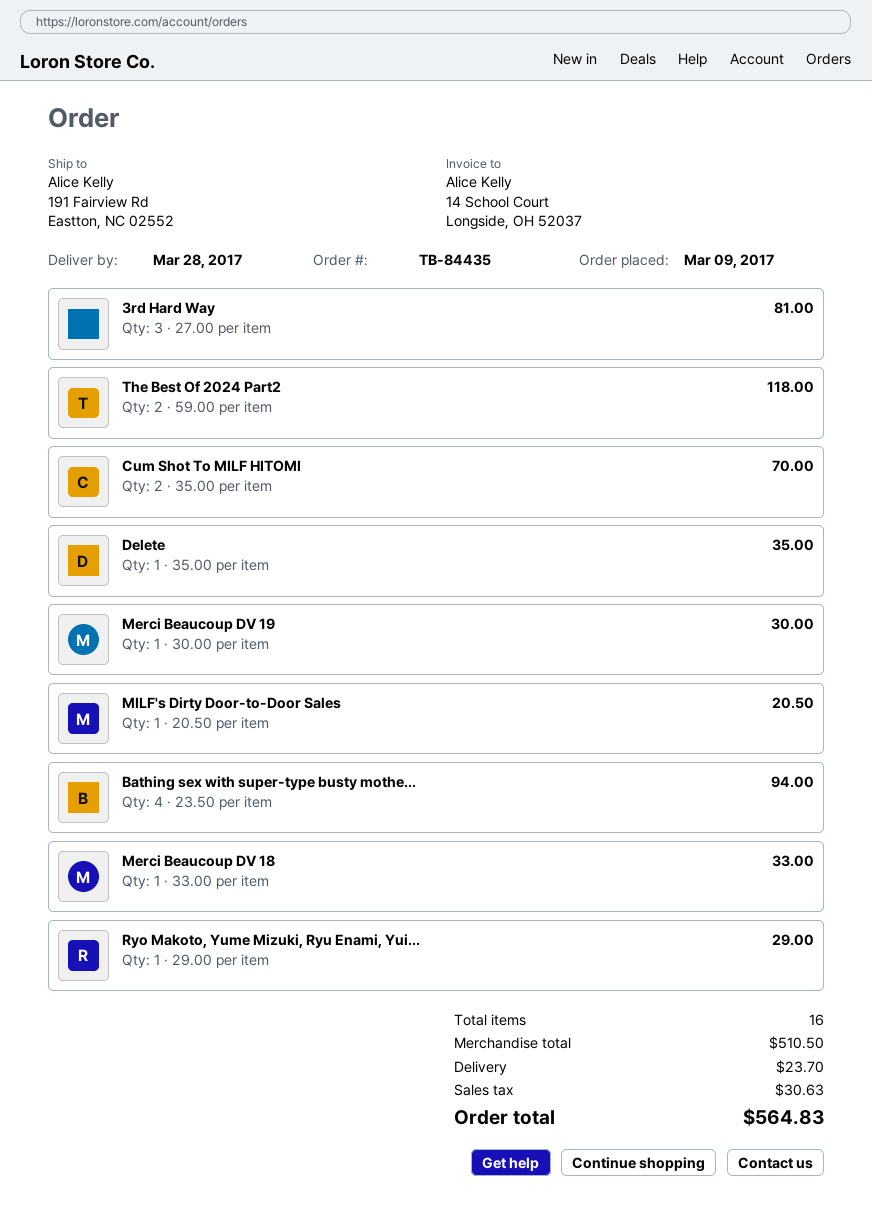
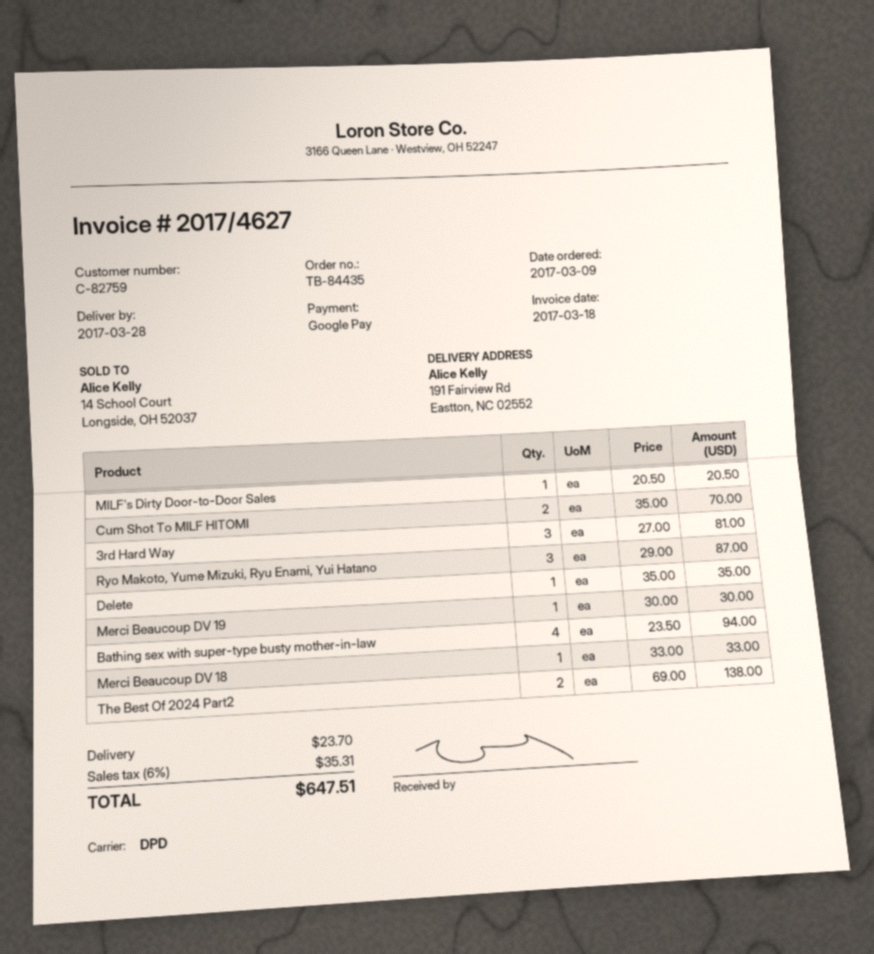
The Best Of 2024 Part2: 2 x 59.00 = 118.00 -> 2 x 69.00 = 138.00
Ryo Makoto, Yume Mizuki, Ryu Enami, Yui...: 1 x 29.00 = 29.00 -> 3 x 29.00 = 87.00
tax: 30.63 -> 35.31
total: 564.83 -> 647.51

